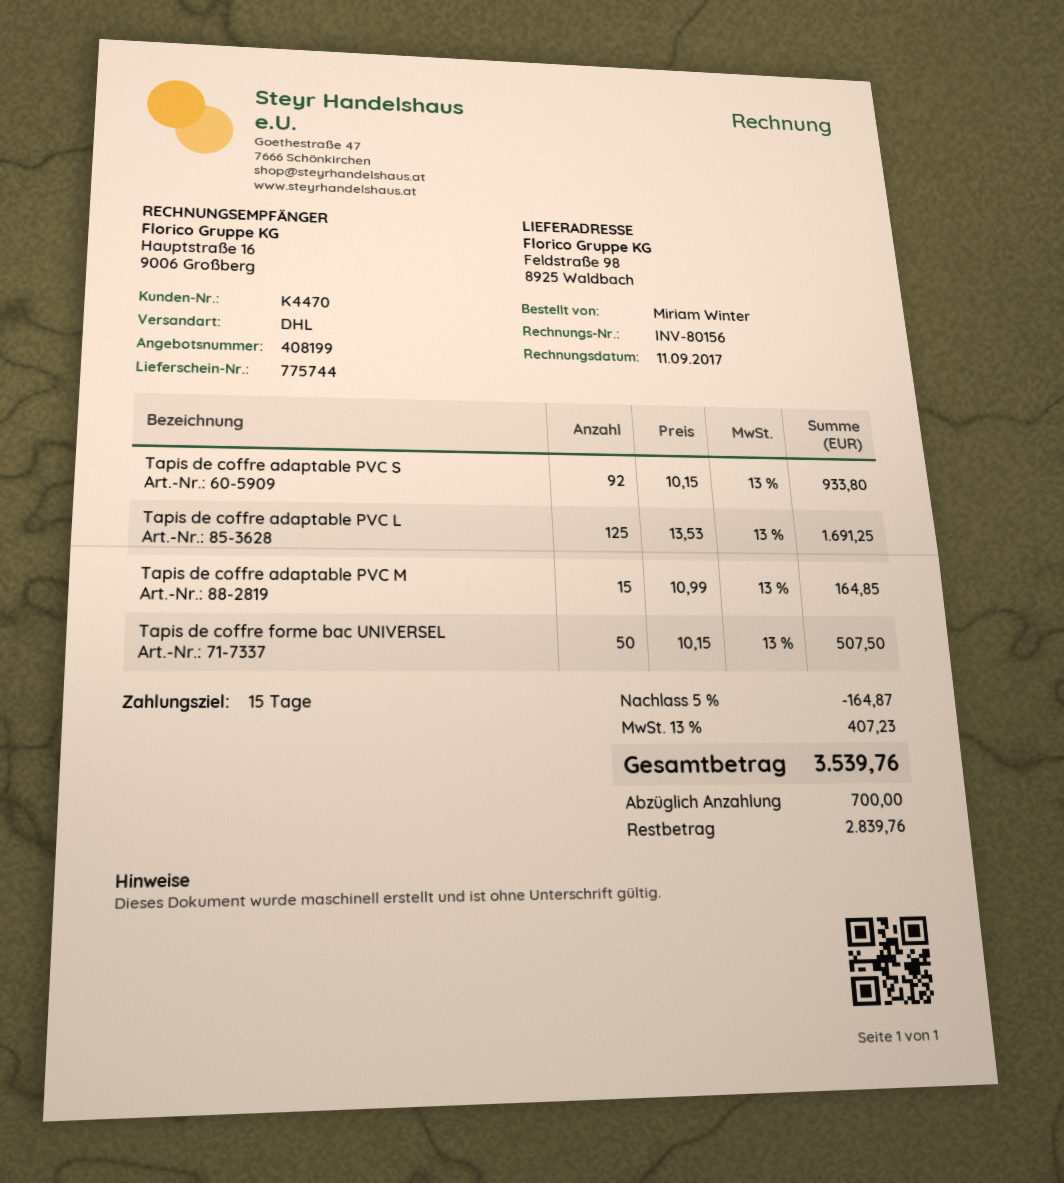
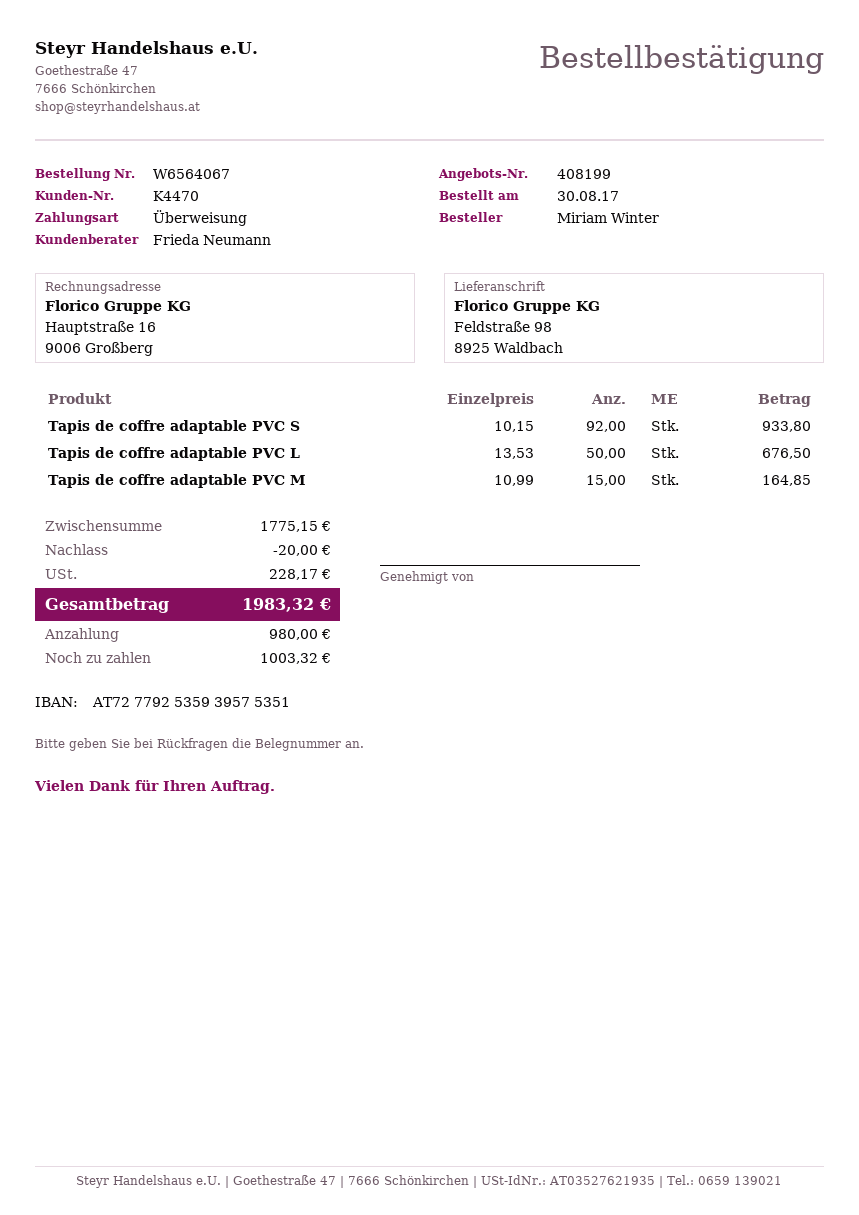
Tapis de coffre adaptable PVC L: 125 x 13.53 = 1691.25 -> 50 x 13.53 = 676.50
Tapis de coffre forme bac UNIVERSEL: 50 x 10.15 = 507.50 -> none
discount: 164.87 -> 20.00
tax: 407.23 -> 228.17
total: 3539.76 -> 1983.32
deposit: 700.00 -> 980.00
balance: 2839.76 -> 1003.32

